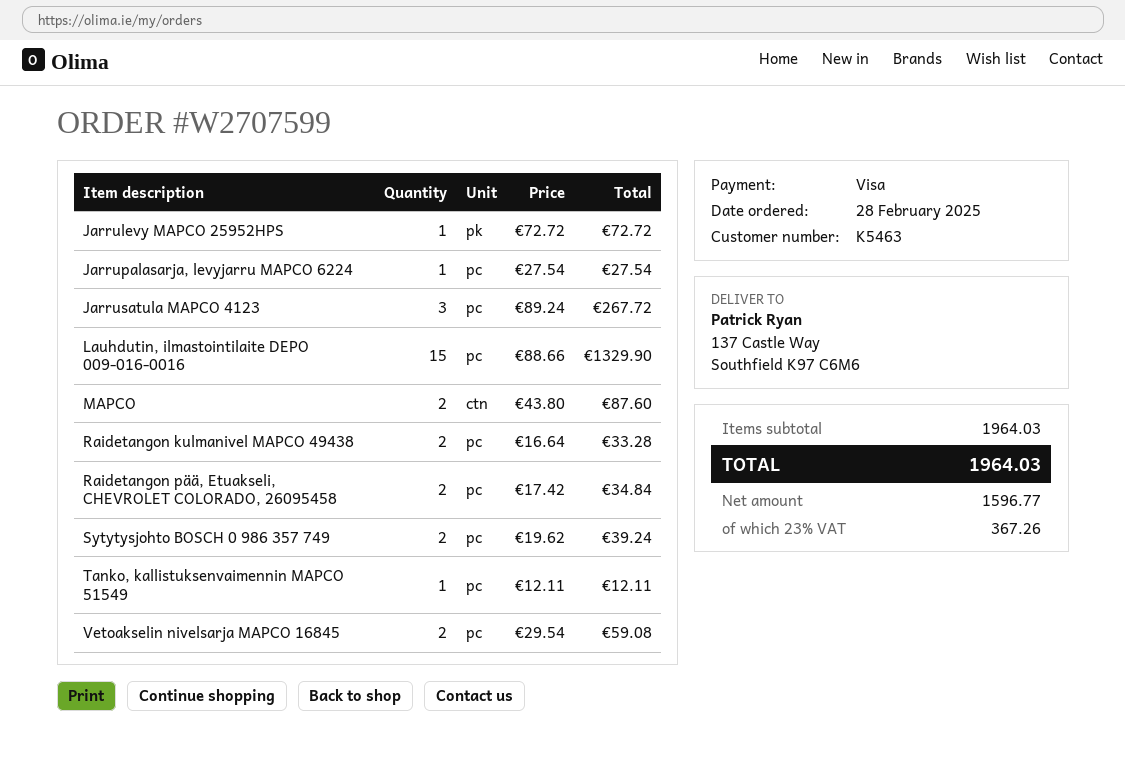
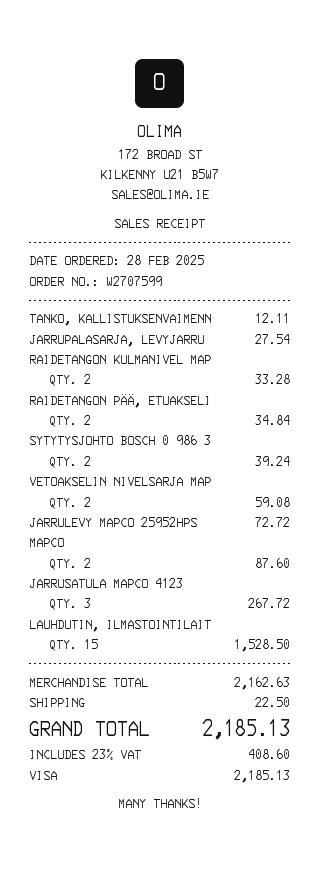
Lauhdutin, ilmastointilaite DEPO 009-016-0016: 15 for 1329.90 -> 15 for 1528.50
subtotal: 1964.03 -> 2162.63
shipping: none -> 22.50
tax: 23% = 367.26 -> 23% = 408.60
total: 1964.03 -> 2185.13

